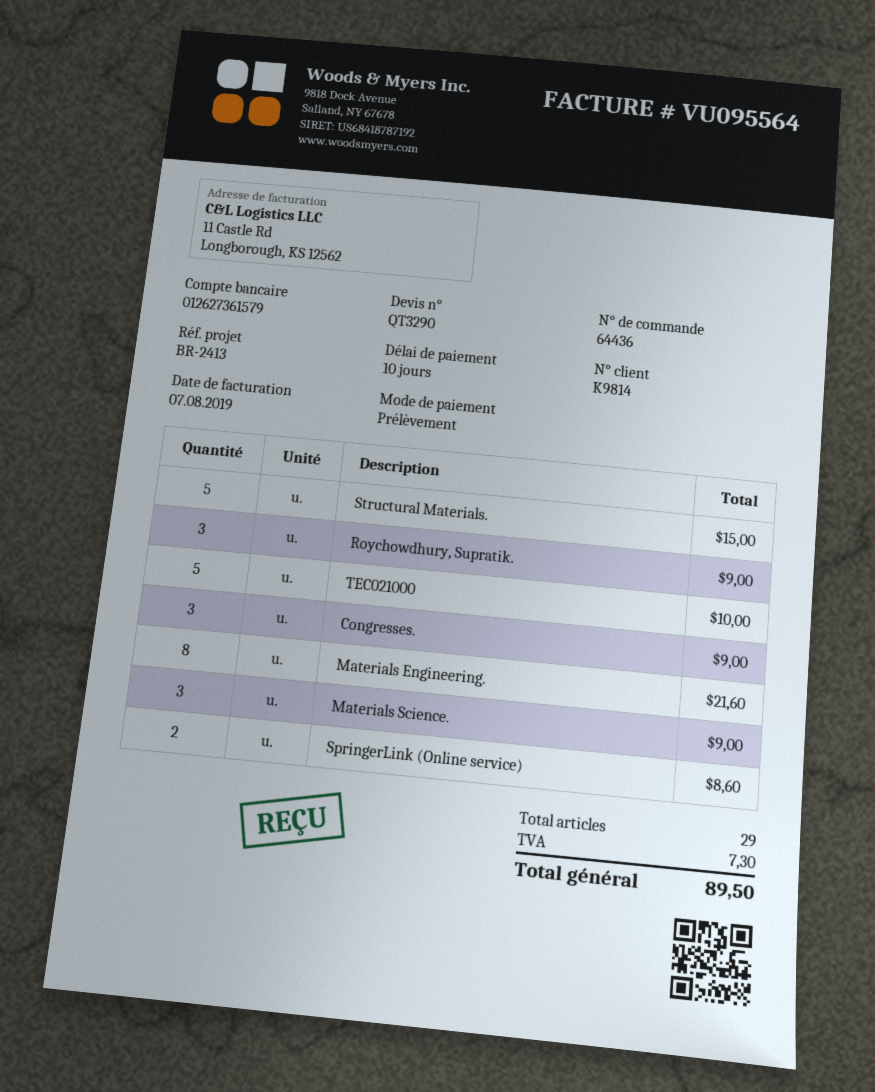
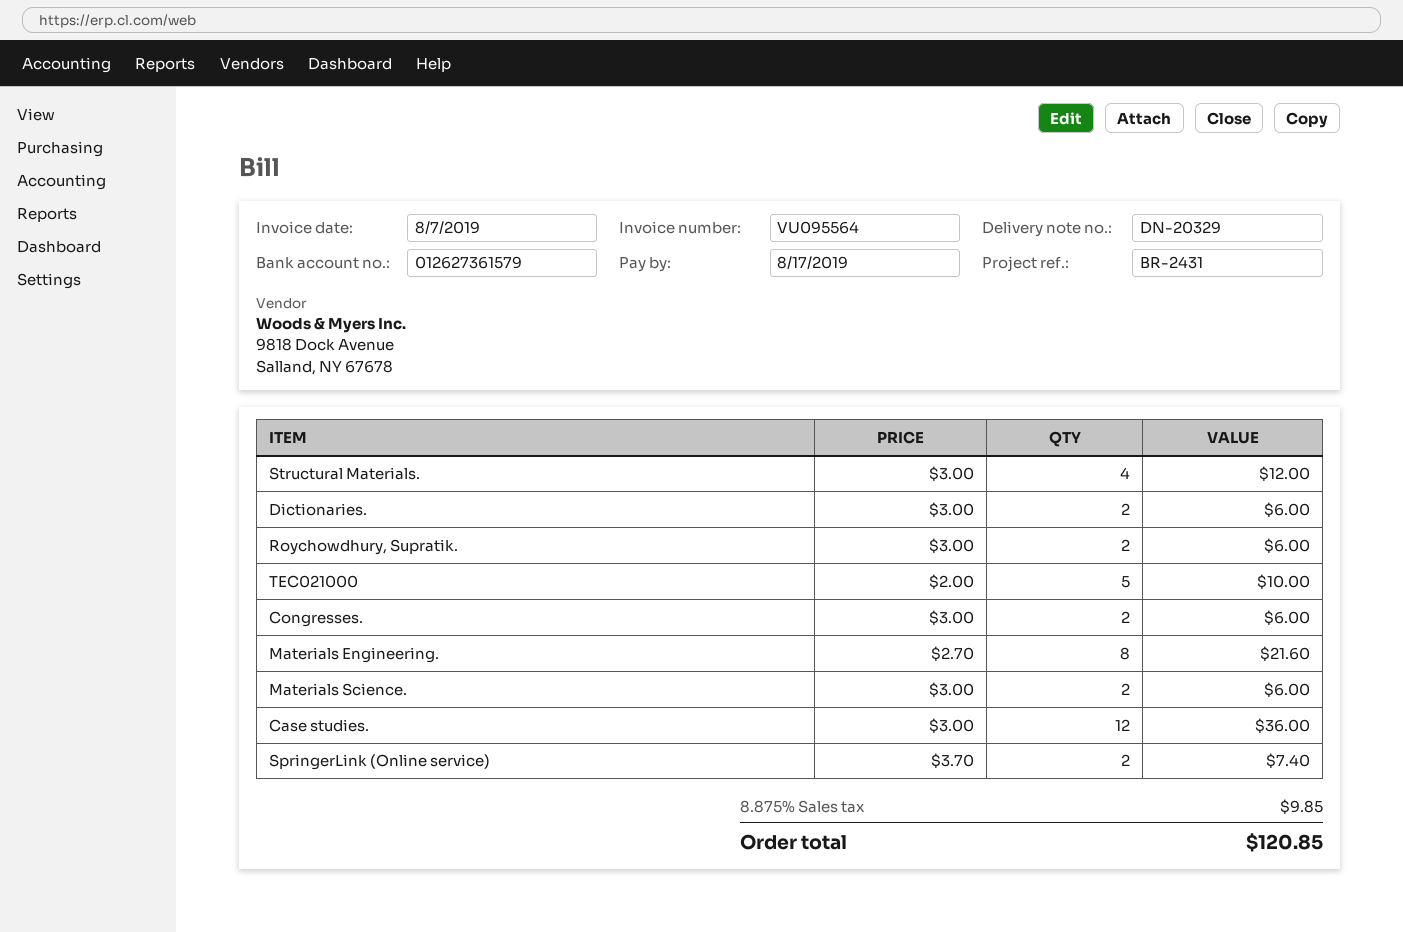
reference: BR-2413 -> BR-2431
Structural Materials.: 5 for 15.00 -> 4 for 12.00
Roychowdhury, Supratik.: 3 for 9.00 -> 2 for 6.00
Congresses.: 3 for 9.00 -> 2 for 6.00
Materials Science.: 3 for 9.00 -> 2 for 6.00
SpringerLink (Online service): 2 for 8.60 -> 2 for 7.40
Dictionaries.: none -> 2 for 6.00
Case studies.: none -> 12 for 36.00
tax: 7.30 -> 9.85
total: 89.50 -> 120.85

